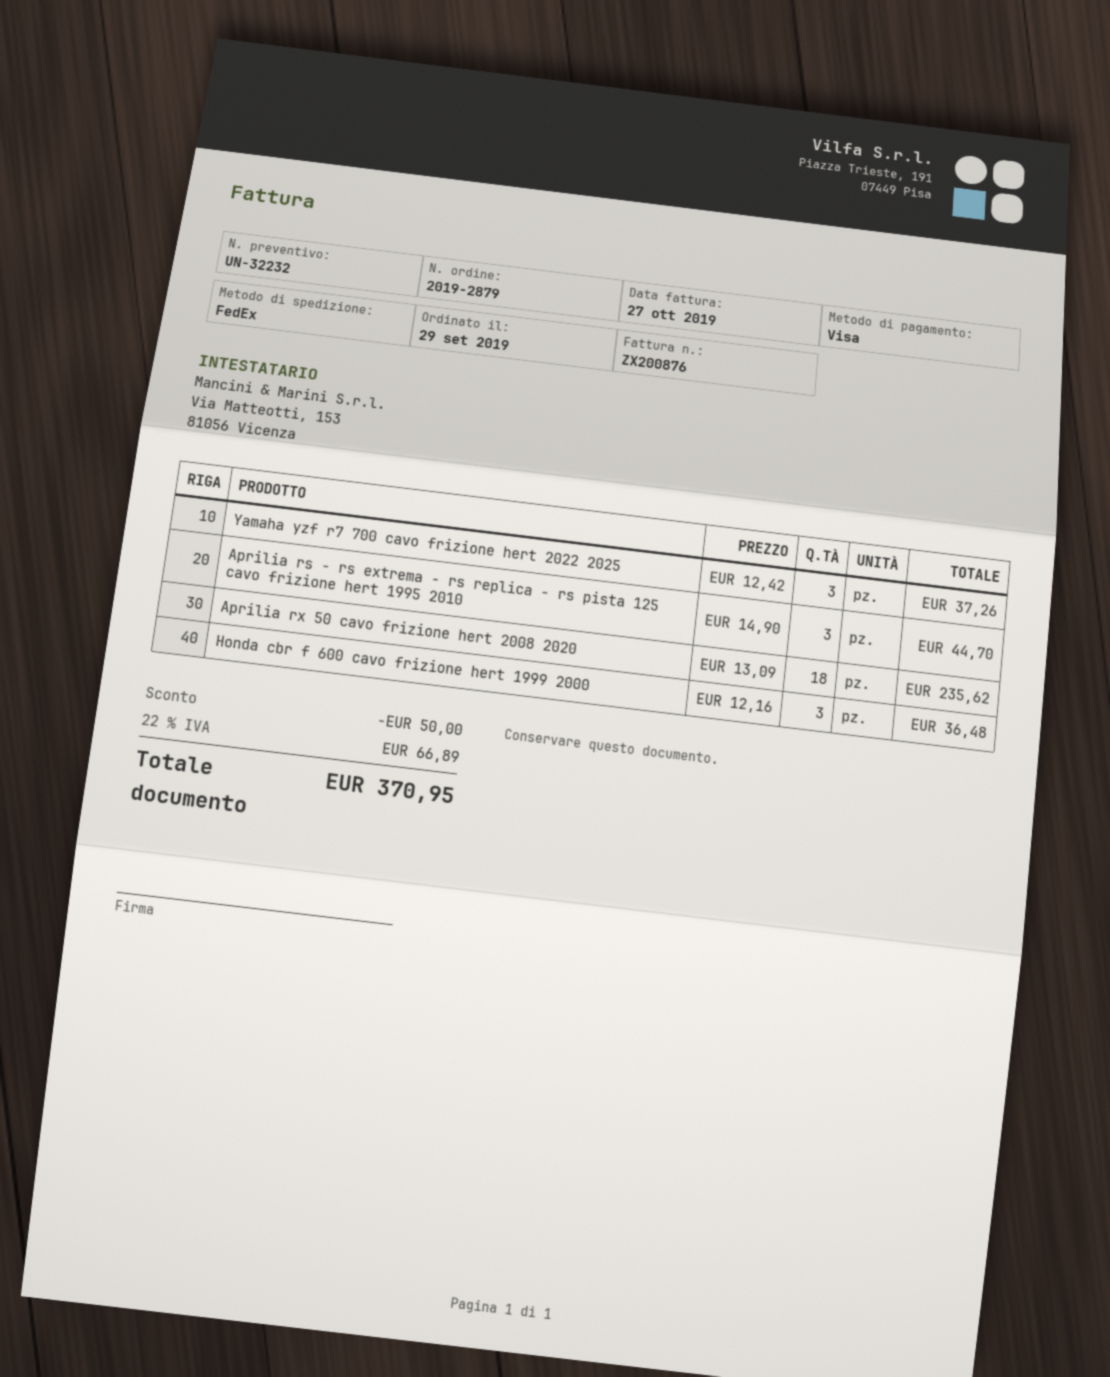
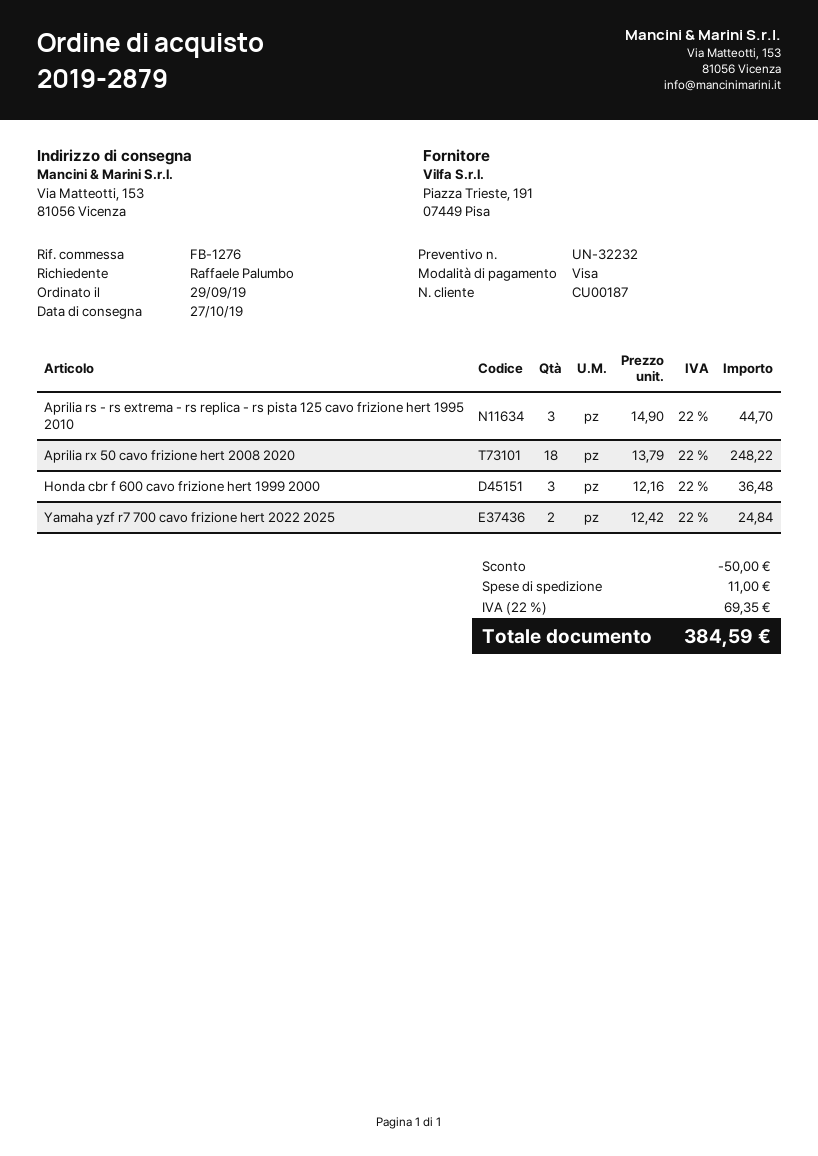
Yamaha yzf r7 700 cavo frizione hert 2022 2025: 3 x 12.42 = 37.26 -> 2 x 12.42 = 24.84
Aprilia rx 50 cavo frizione hert 2008 2020: 18 x 13.09 = 235.62 -> 18 x 13.79 = 248.22
shipping: none -> 11.00
tax: 22% = 66.89 -> 22% = 69.35
total: 370.95 -> 384.59

